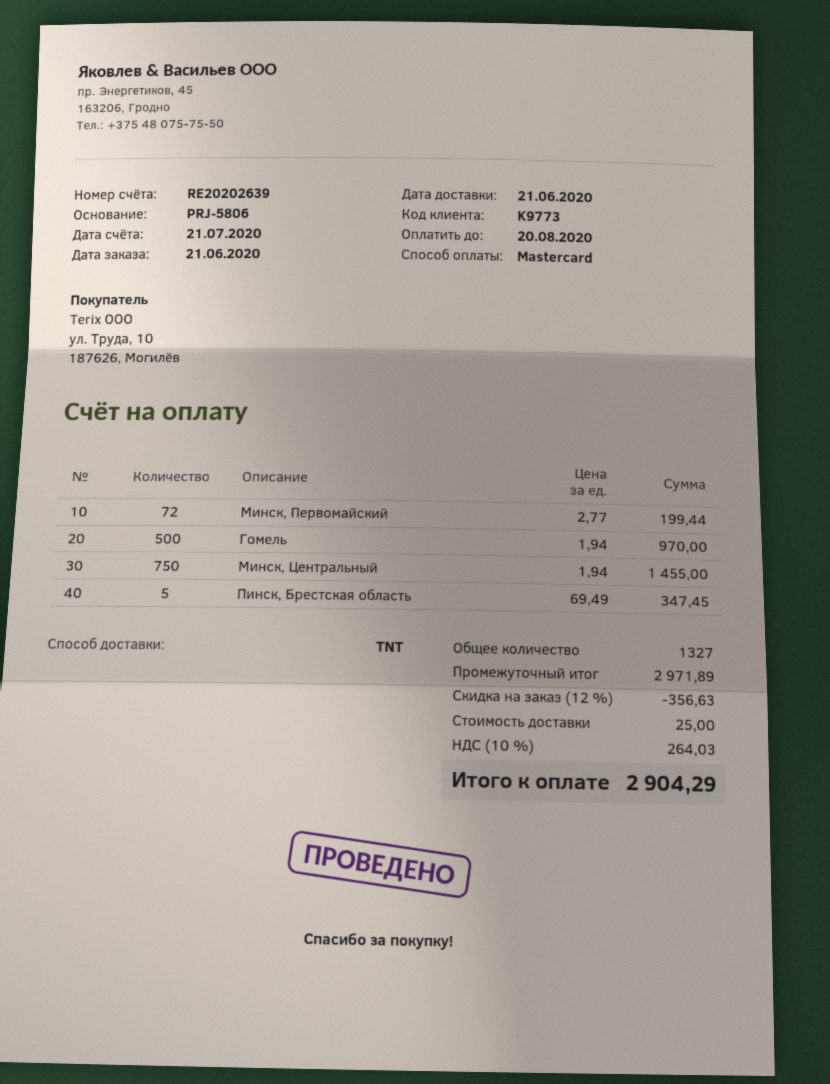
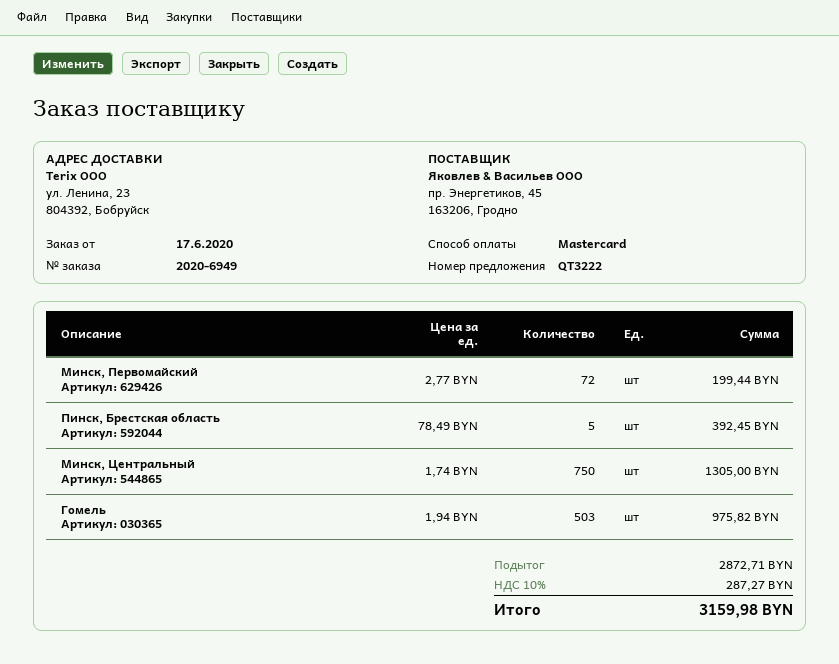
order date: 2020-06-21 -> 2020-06-17
Гомель: 500 x 1.94 = 970.00 -> 503 x 1.94 = 975.82
Минск, Центральный: 750 x 1.94 = 1455.00 -> 750 x 1.74 = 1305.00
Пинск, Брестская область: 5 x 69.49 = 347.45 -> 5 x 78.49 = 392.45
subtotal: 2971.89 -> 2872.71
discount: 12% = 356.63 -> none
shipping: 25.00 -> none
tax: 10% = 264.03 -> 10% = 287.27
total: 2904.29 -> 3159.98

